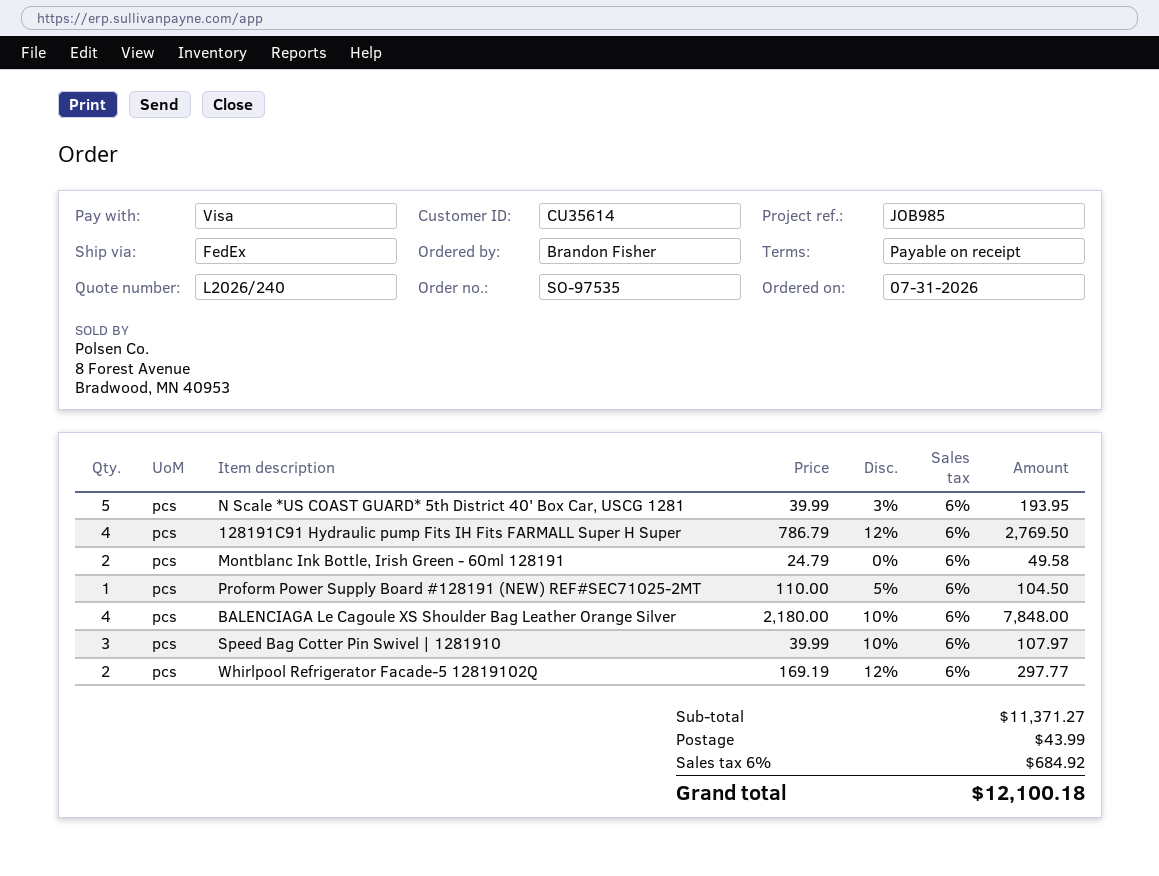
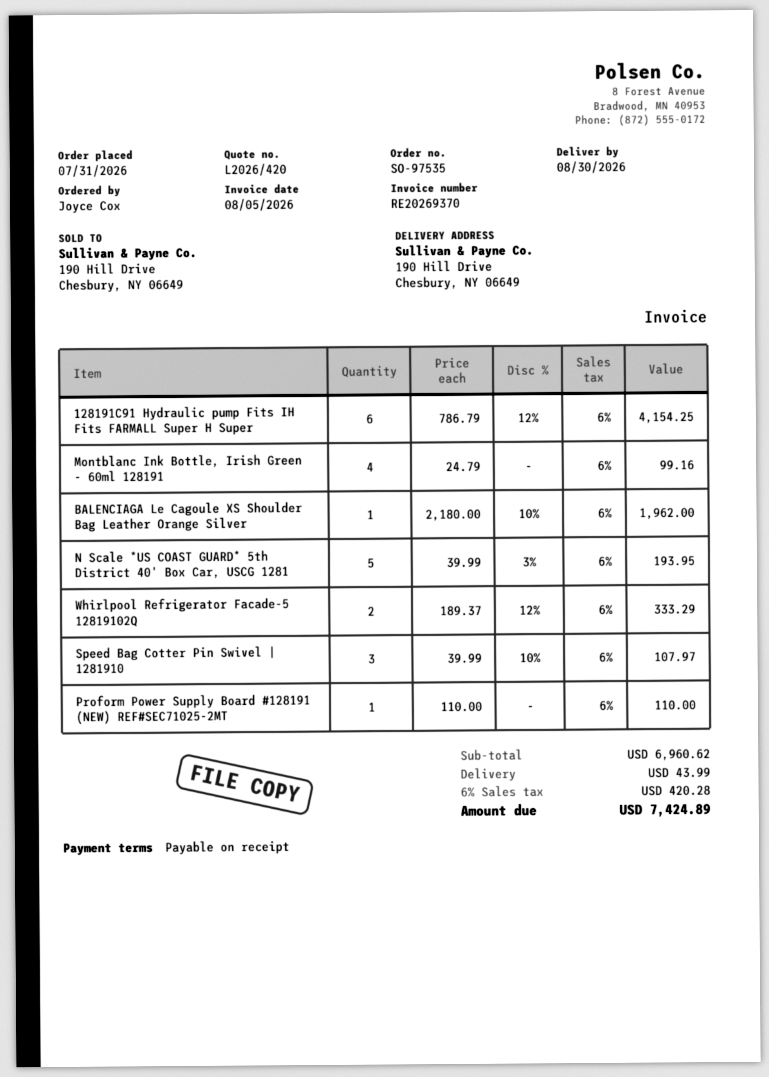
quote number: L2026/240 -> L2026/420
ordered by: Brandon Fisher -> Joyce Cox
128191C91 Hydraulic pump Fits IH Fits FARMALL Super H Super: 4 x 786.79 - 12% = 2769.50 -> 6 x 786.79 - 12% = 4154.25
Montblanc Ink Bottle, Irish Green - 60ml 128191: 2 x 24.79 = 49.58 -> 4 x 24.79 = 99.16
Proform Power Supply Board #128191 (NEW) REF#SEC71025-2MT: 1 x 110.00 - 5% = 104.50 -> 1 x 110.00 = 110.00
BALENCIAGA Le Cagoule XS Shoulder Bag Leather Orange Silver: 4 x 2180.00 - 10% = 7848.00 -> 1 x 2180.00 - 10% = 1962.00
Whirlpool Refrigerator Facade-5 12819102Q: 2 x 169.19 - 12% = 297.77 -> 2 x 189.37 - 12% = 333.29
subtotal: 11371.27 -> 6960.62
tax: 6% = 684.92 -> 6% = 420.28
total: 12100.18 -> 7424.89

